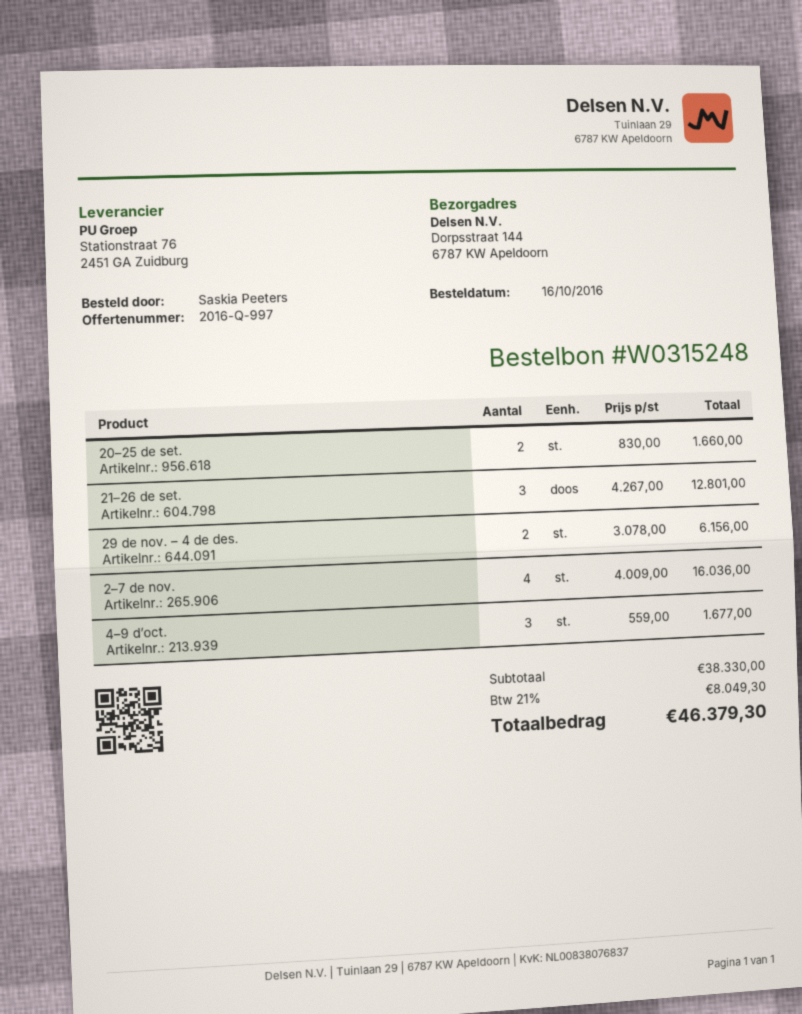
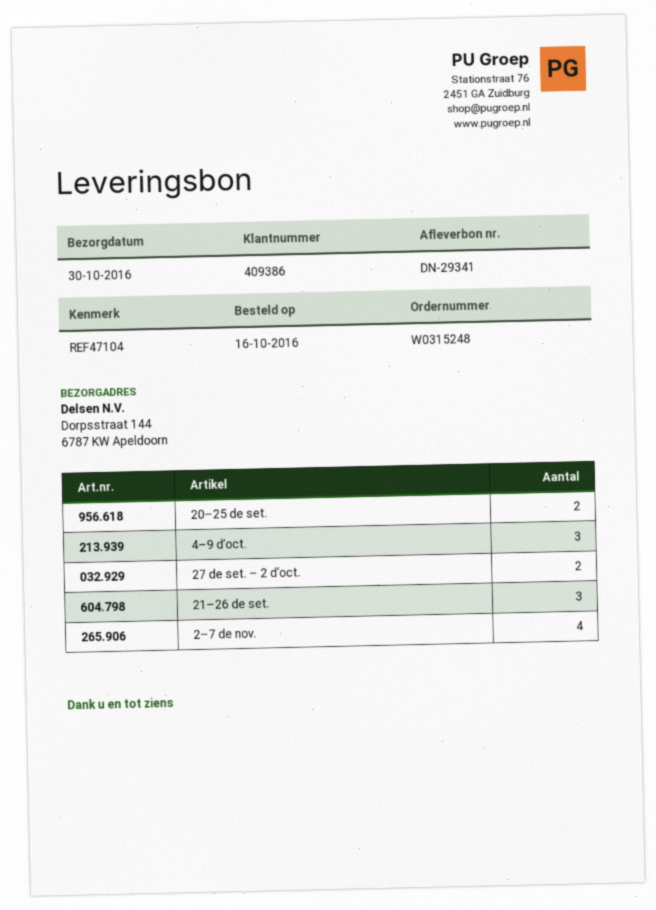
29 de nov. – 4 de des.: 2 -> none
27 de set. – 2 d’oct.: none -> 2

